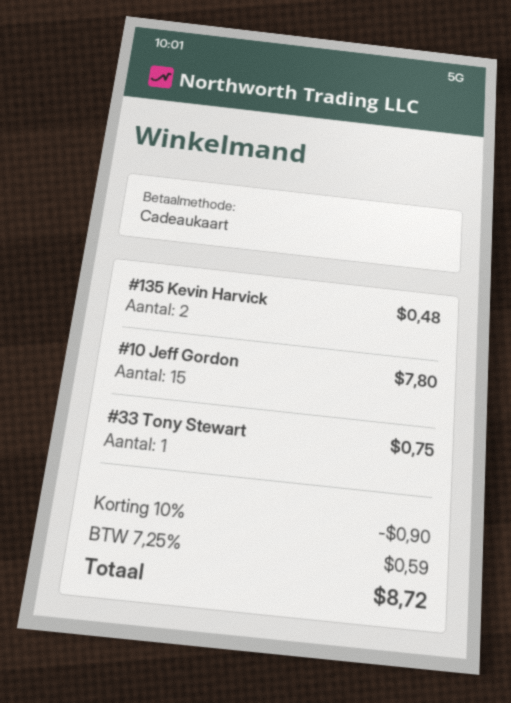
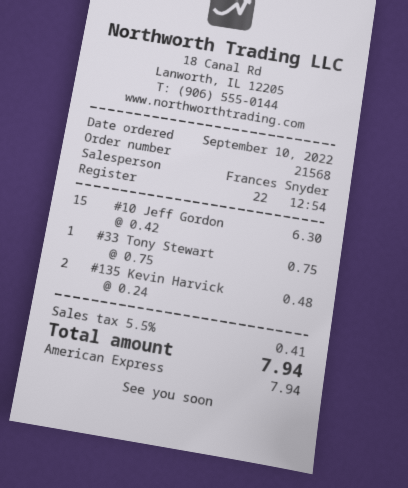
payment method: gift card -> American Express
#10 Jeff Gordon: 15 for 7.80 -> 15 for 6.30
discount: 10% = 0.90 -> none
tax: 7.25% = 0.59 -> 5.5% = 0.41
total: 8.72 -> 7.94

